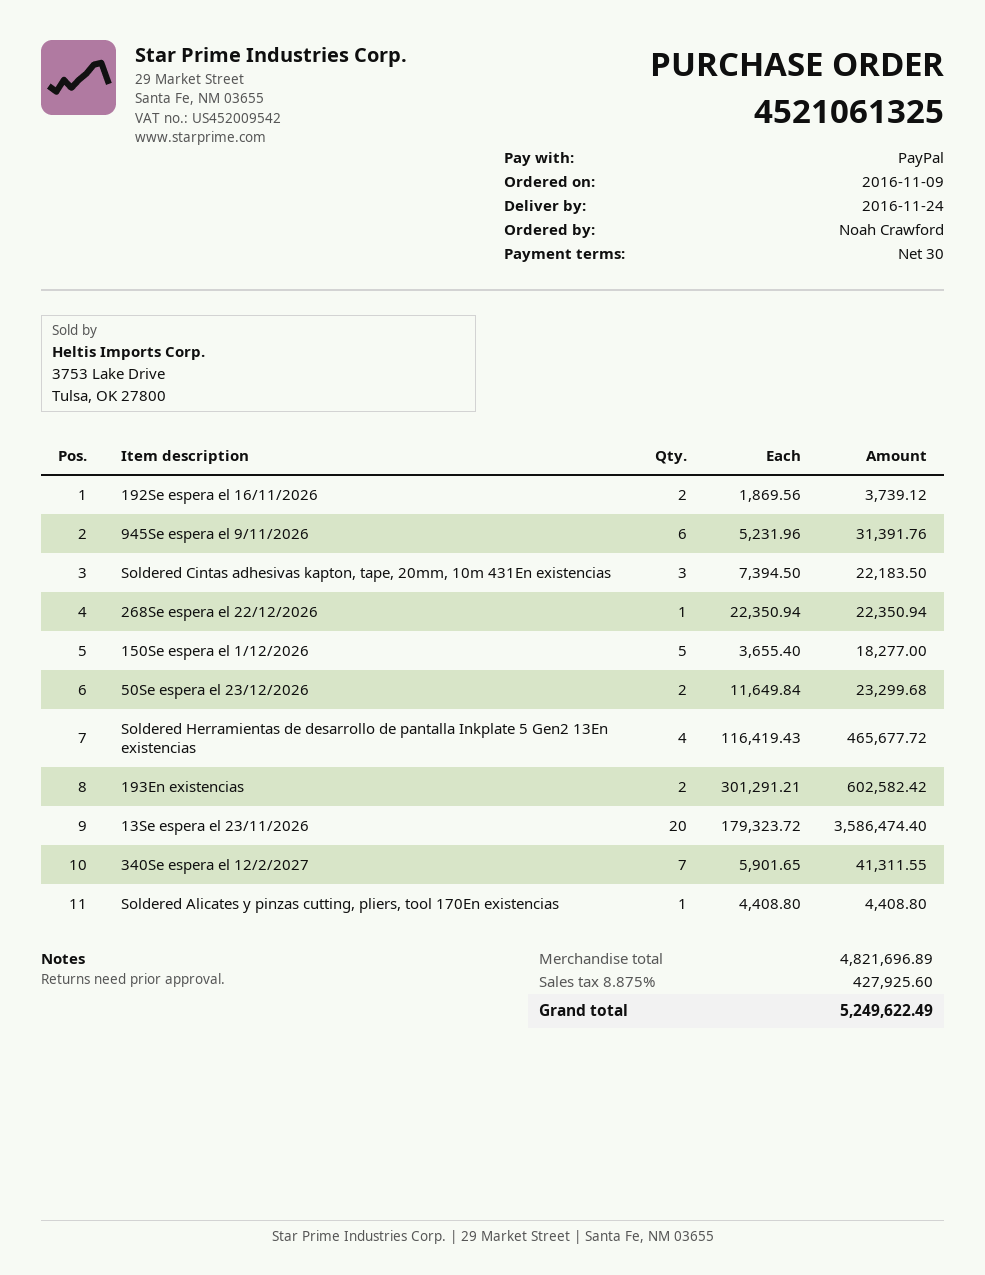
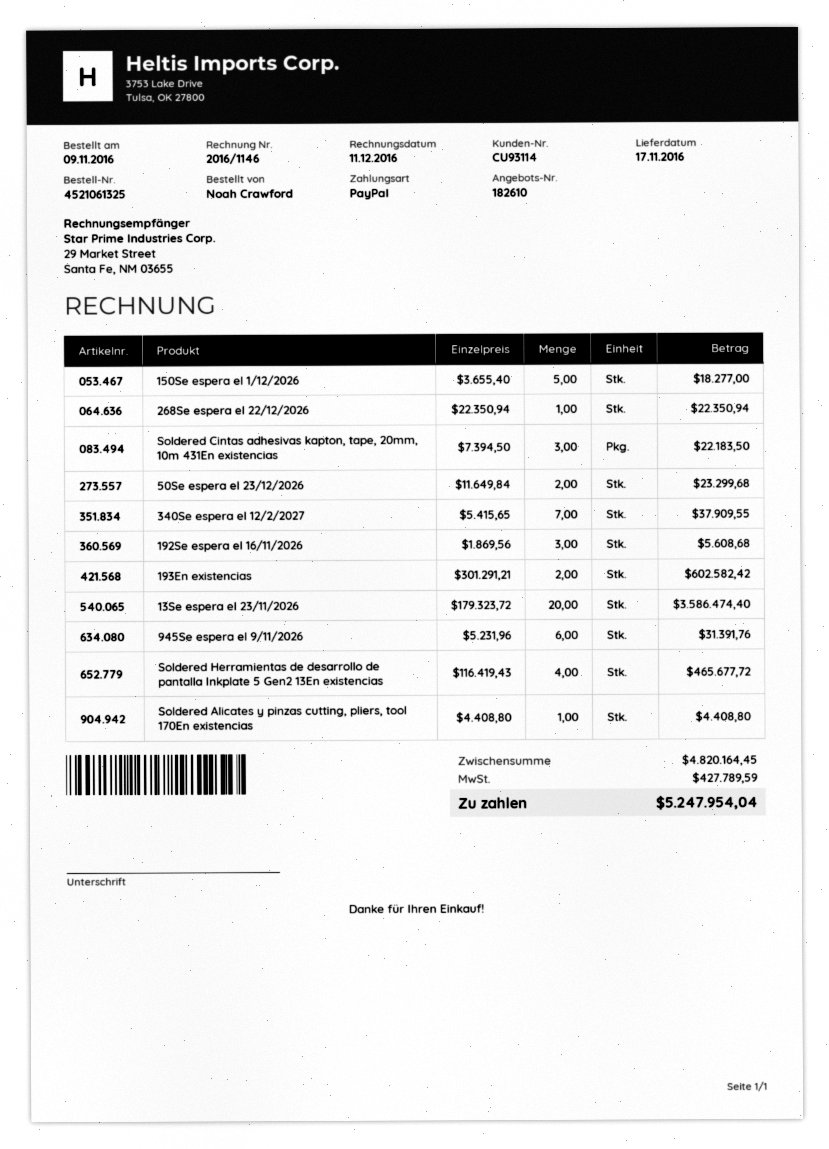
delivery date: 2016-11-24 -> 2016-11-17
192Se espera el 16/11/2026: 2 x 1869.56 = 3739.12 -> 3 x 1869.56 = 5608.68
340Se espera el 12/2/2027: 7 x 5901.65 = 41311.55 -> 7 x 5415.65 = 37909.55
subtotal: 4821696.89 -> 4820164.45
tax: 427925.60 -> 427789.59
total: 5249622.49 -> 5247954.04

